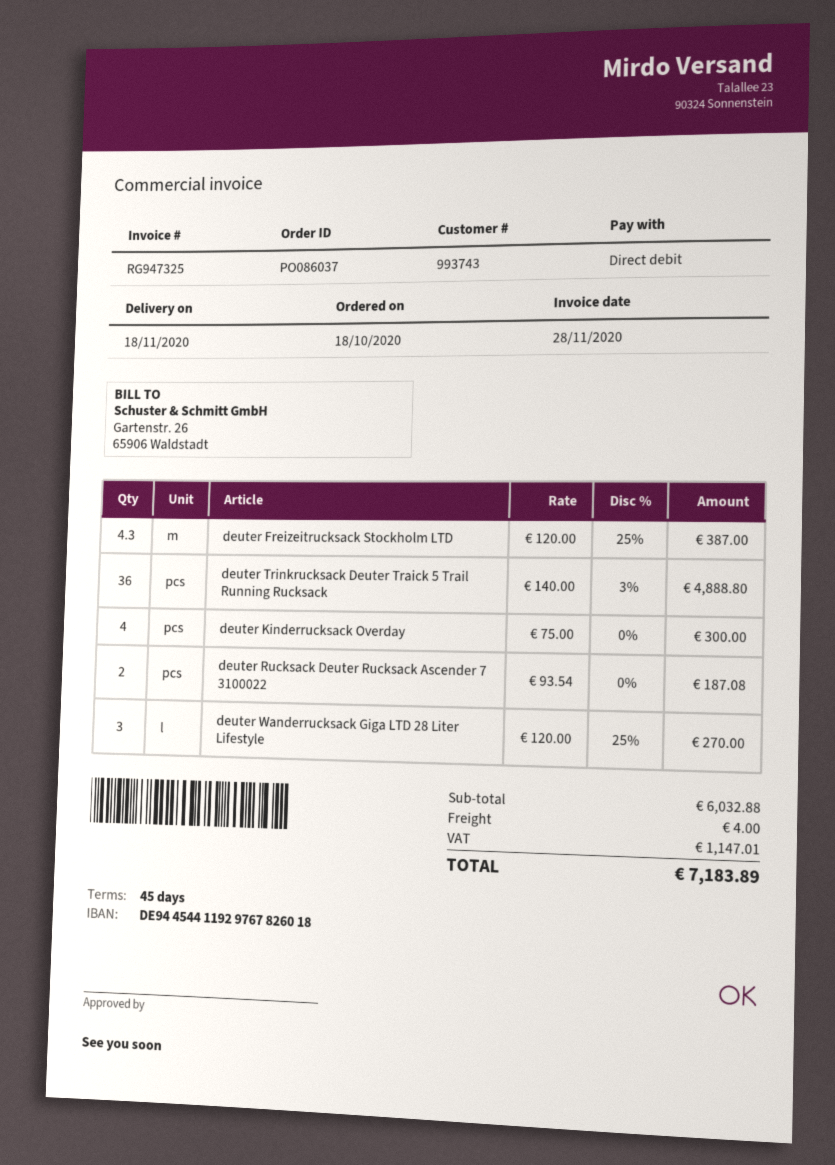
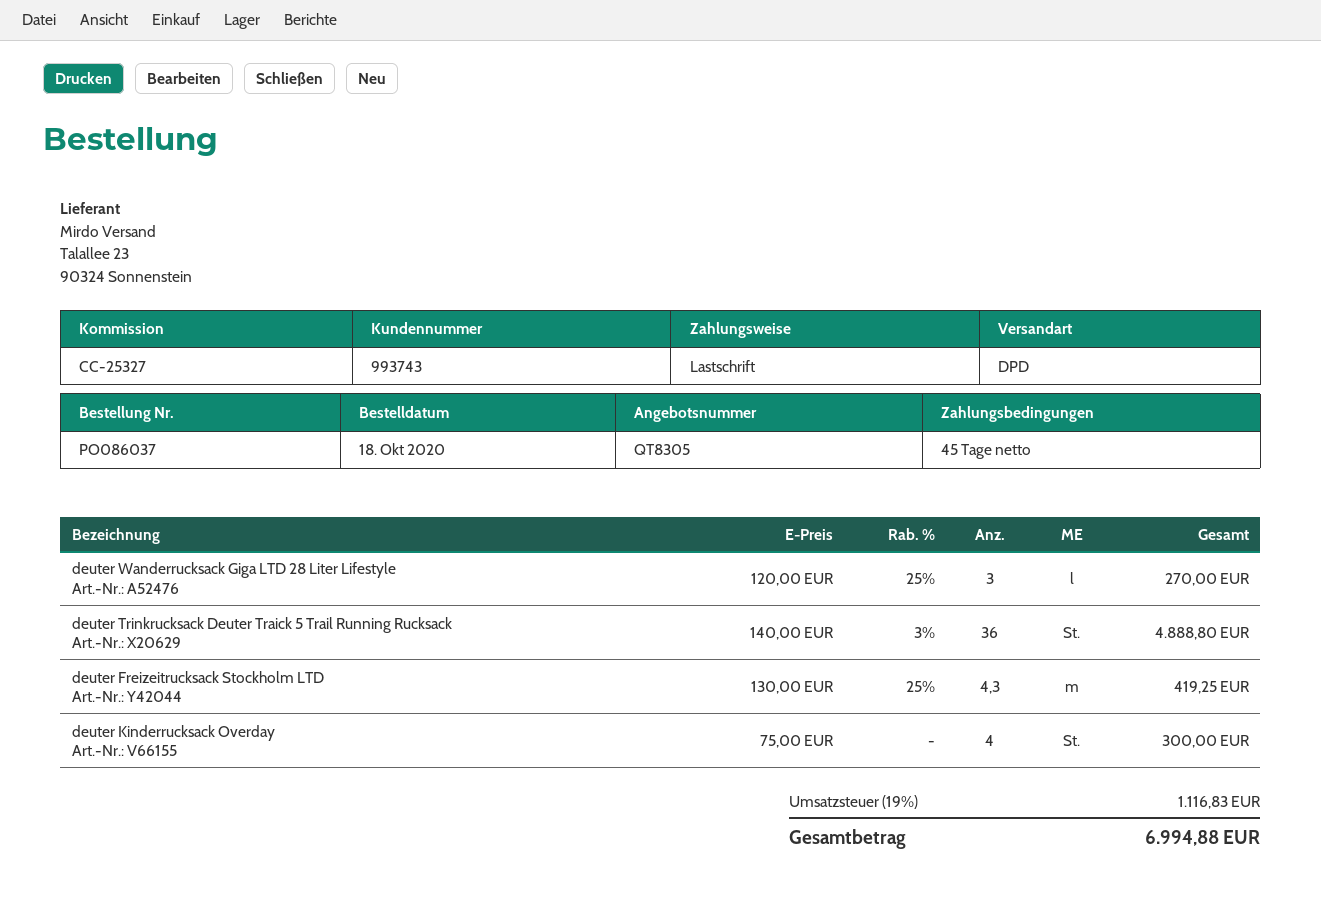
deuter Freizeitrucksack Stockholm LTD: 4.3 x 120.00 - 25% = 387.00 -> 4.3 x 130.00 - 25% = 419.25
deuter Rucksack Deuter Rucksack Ascender 7 3100022: 2 x 93.54 = 187.08 -> none
shipping: 4.00 -> none
tax: 1147.01 -> 1116.83
total: 7183.89 -> 6994.88

